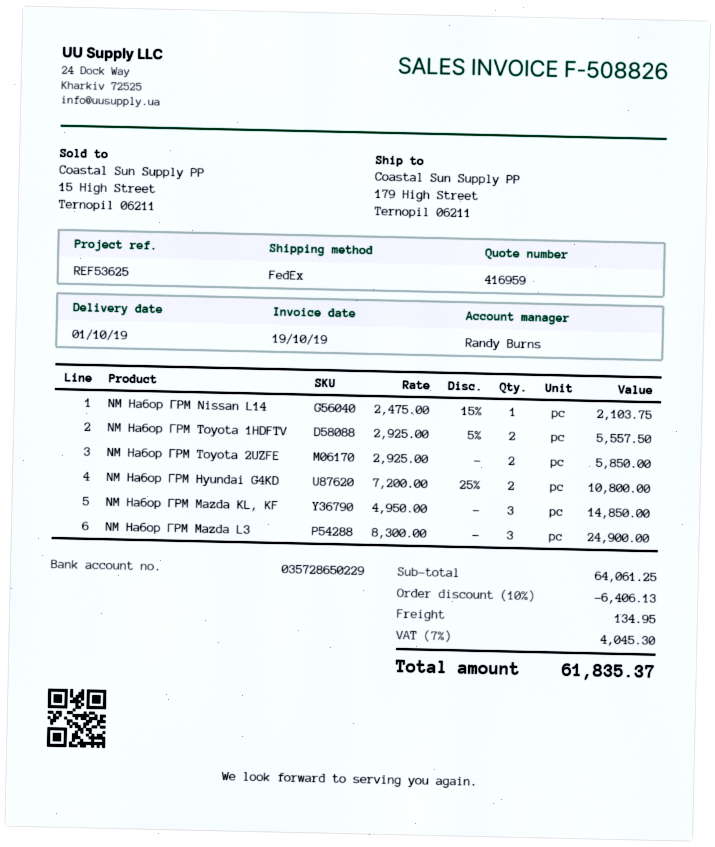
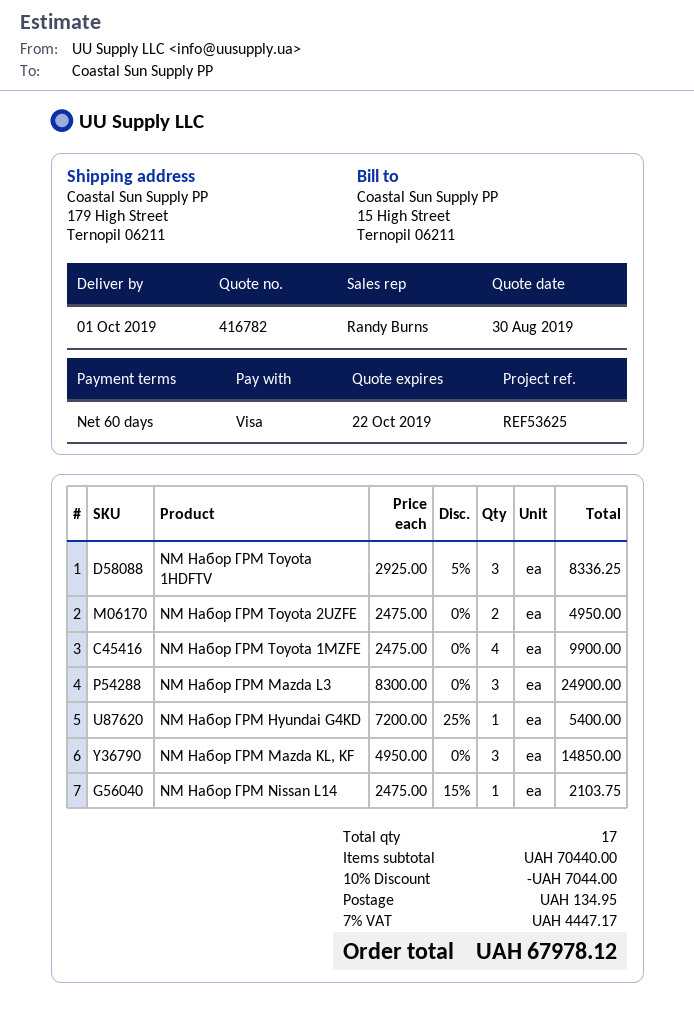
quote number: 416959 -> 416782
NM Набор ГРМ Toyota 1HDFTV: 2 x 2925.00 - 5% = 5557.50 -> 3 x 2925.00 - 5% = 8336.25
NM Набор ГРМ Toyota 2UZFE: 2 x 2925.00 = 5850.00 -> 2 x 2475.00 = 4950.00
NM Набор ГРМ Hyundai G4KD: 2 x 7200.00 - 25% = 10800.00 -> 1 x 7200.00 - 25% = 5400.00
NM Набор ГРМ Toyota 1MZFE: none -> 4 x 2475.00 = 9900.00
subtotal: 64061.25 -> 70440.00
discount: 10% = 6406.13 -> 10% = 7044.00
tax: 7% = 4045.30 -> 7% = 4447.17
total: 61835.37 -> 67978.12

